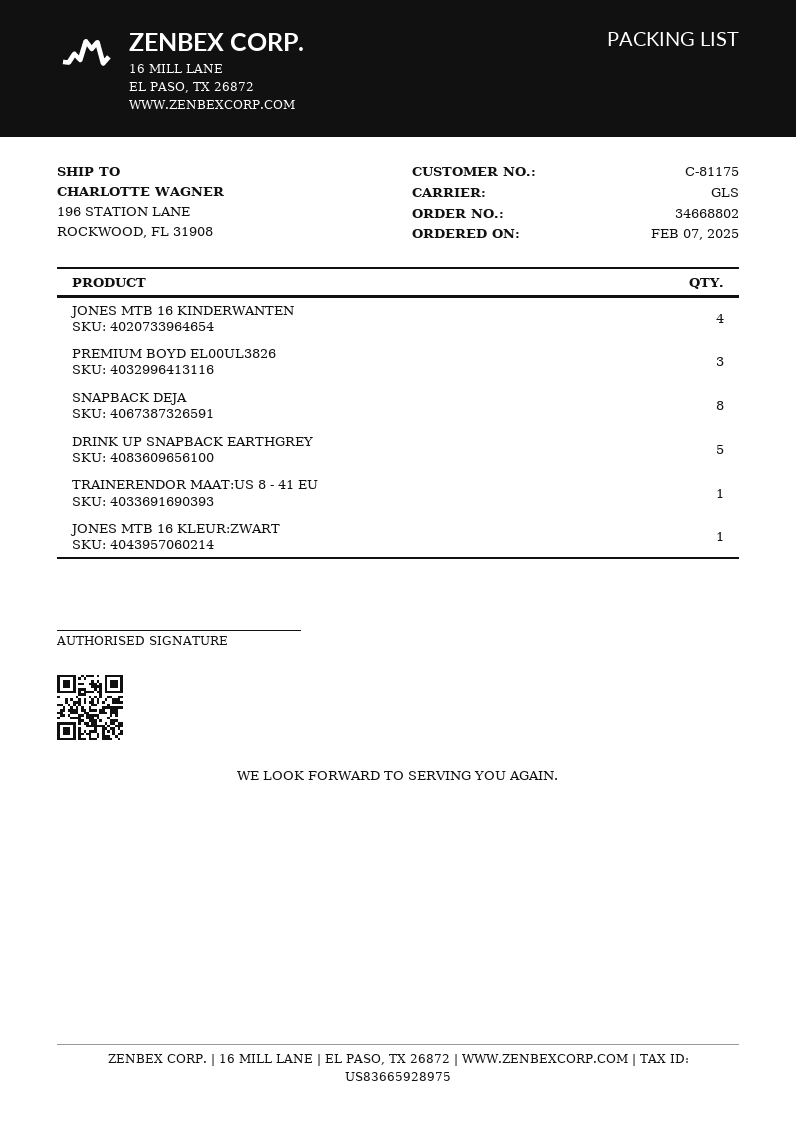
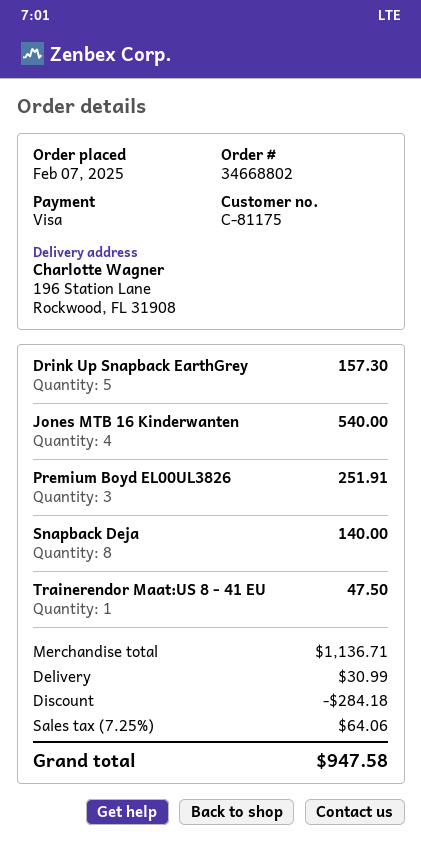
JONES MTB 16 KLEUR:ZWART: 1 -> none

